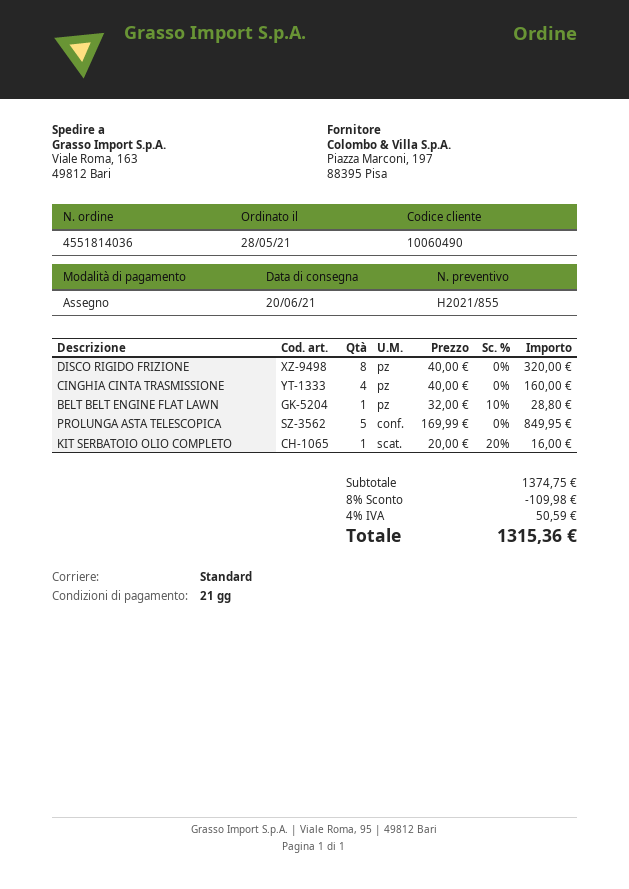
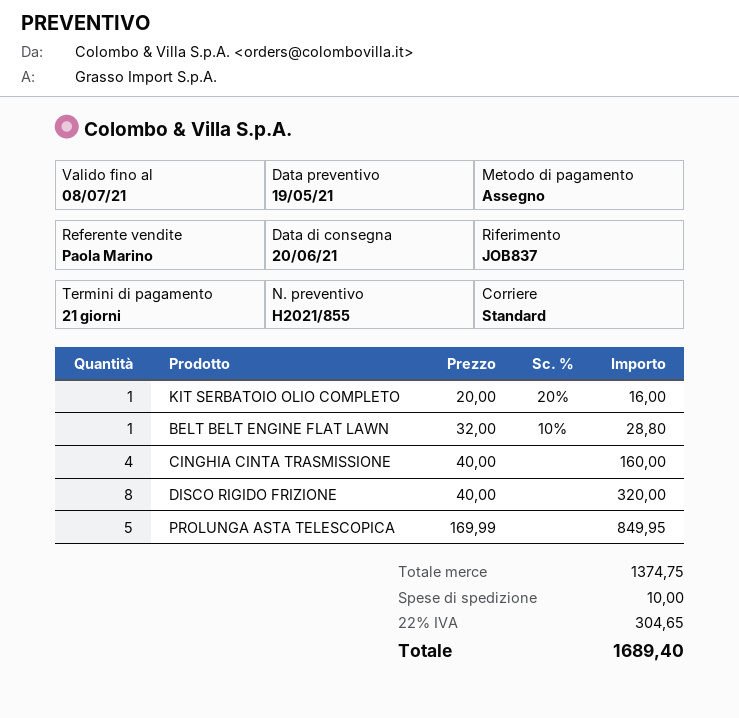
discount: 8% = 109.98 -> none
shipping: none -> 10.00
tax: 4% = 50.59 -> 22% = 304.65
total: 1315.36 -> 1689.40

